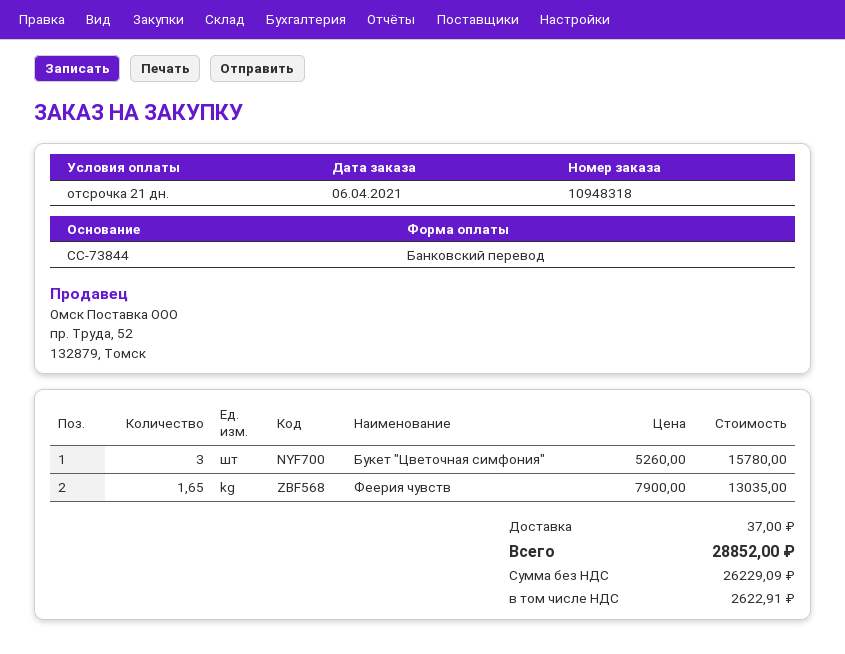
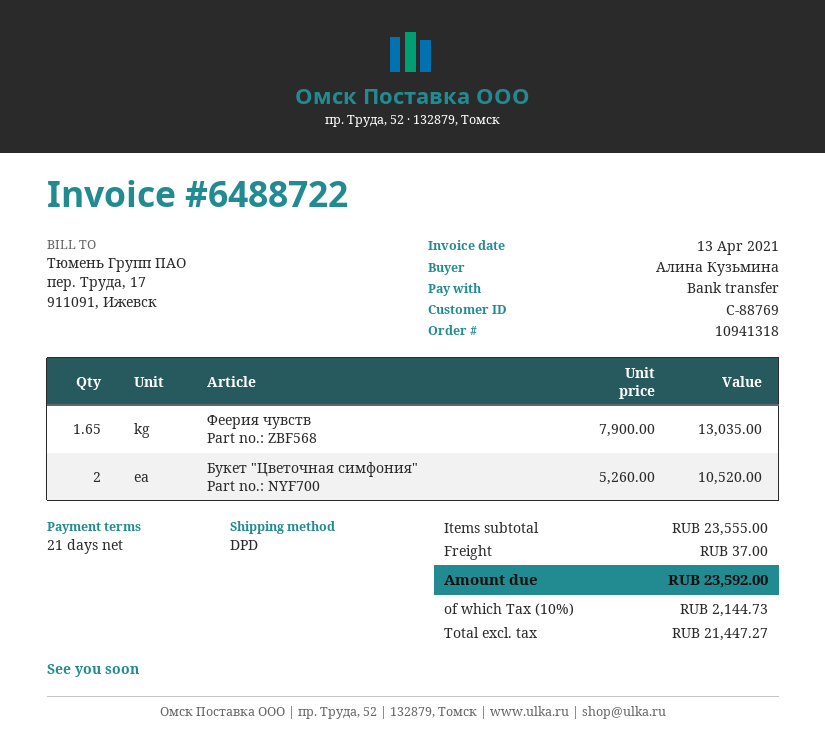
order number: 10948318 -> 10941318
Букет "Цветочная симфония": 3 x 5260.00 = 15780.00 -> 2 x 5260.00 = 10520.00
net: 26229.09 -> 21447.27
tax: 2622.91 -> 2144.73
total: 28852.00 -> 23592.00

